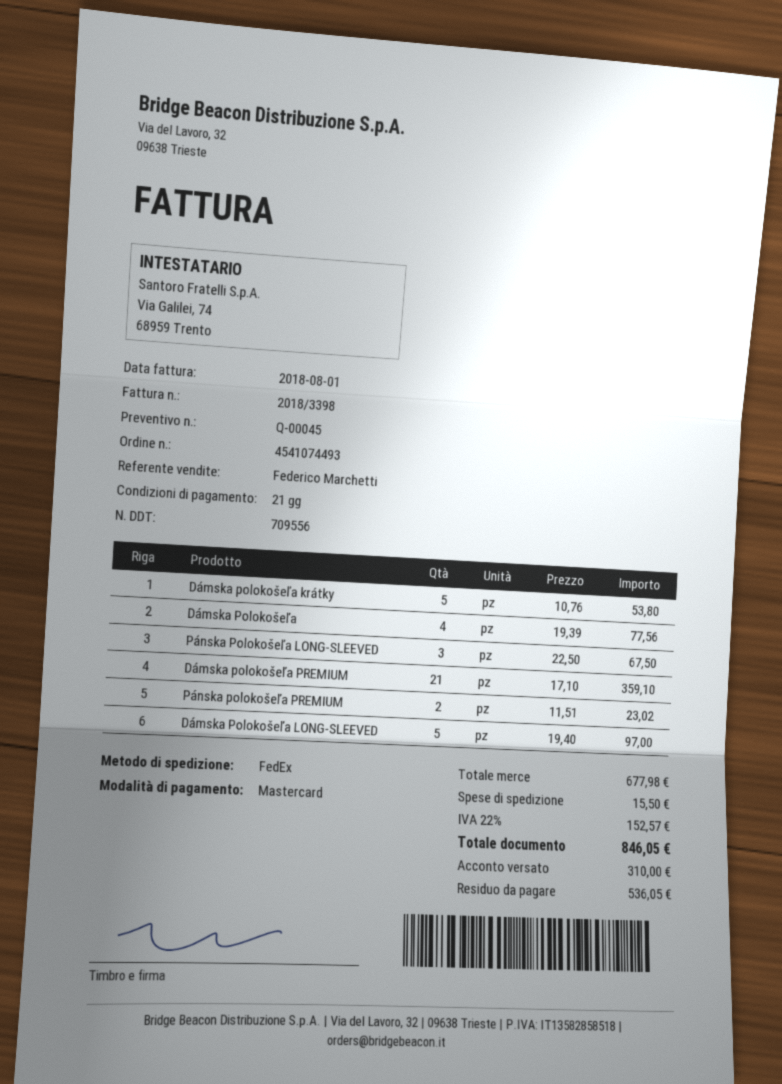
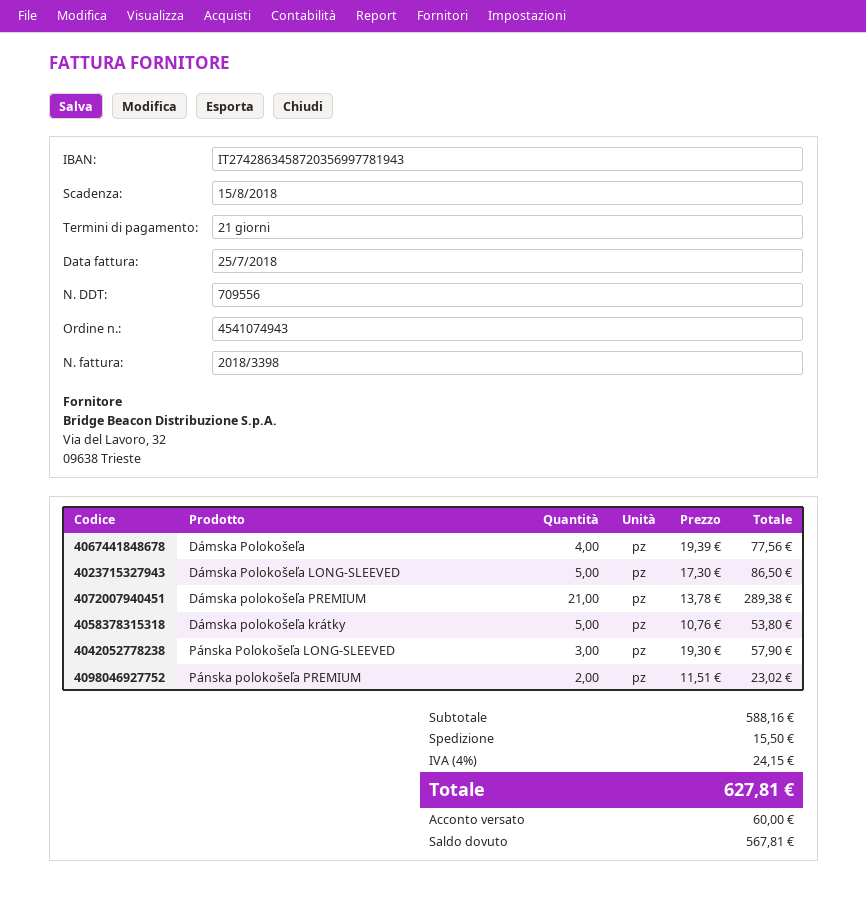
order number: 4541074493 -> 4541074943
invoice date: 2018-08-01 -> 2018-07-25
Pánska Polokošeľa LONG-SLEEVED: 3 x 22.50 = 67.50 -> 3 x 19.30 = 57.90
Dámska polokošeľa PREMIUM: 21 x 17.10 = 359.10 -> 21 x 13.78 = 289.38
Dámska Polokošeľa LONG-SLEEVED: 5 x 19.40 = 97.00 -> 5 x 17.30 = 86.50
subtotal: 677.98 -> 588.16
tax: 22% = 152.57 -> 4% = 24.15
total: 846.05 -> 627.81
deposit: 310.00 -> 60.00
balance: 536.05 -> 567.81

